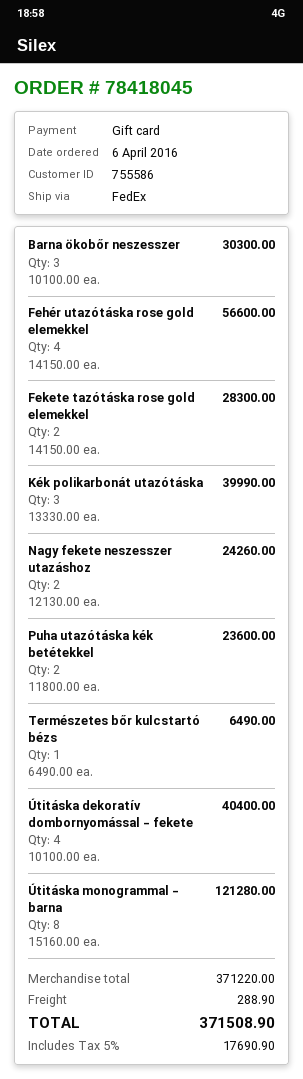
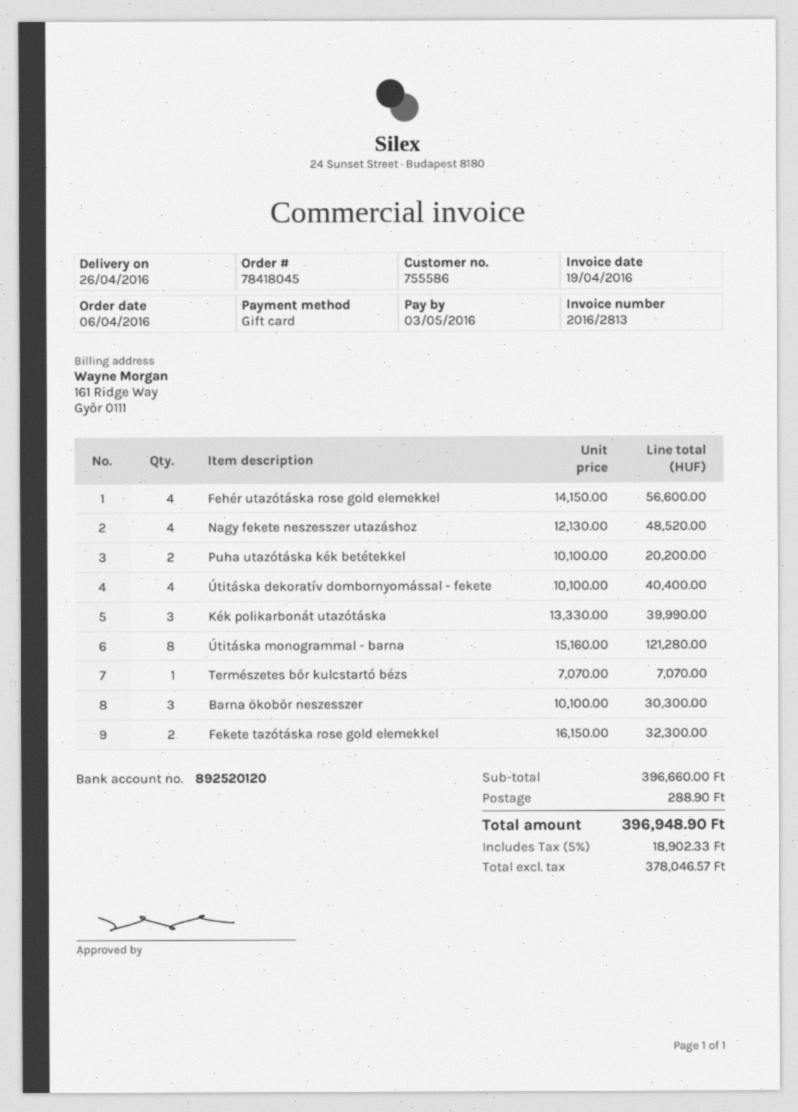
Fekete tazótáska rose gold elemekkel: 2 x 14150.00 = 28300.00 -> 2 x 16150.00 = 32300.00
Nagy fekete neszesszer utazáshoz: 2 x 12130.00 = 24260.00 -> 4 x 12130.00 = 48520.00
Puha utazótáska kék betétekkel: 2 x 11800.00 = 23600.00 -> 2 x 10100.00 = 20200.00
Természetes bőr kulcstartó bézs: 1 x 6490.00 = 6490.00 -> 1 x 7070.00 = 7070.00
subtotal: 371220.00 -> 396660.00
tax: 5% = 17690.90 -> 5% = 18902.33
total: 371508.90 -> 396948.90

